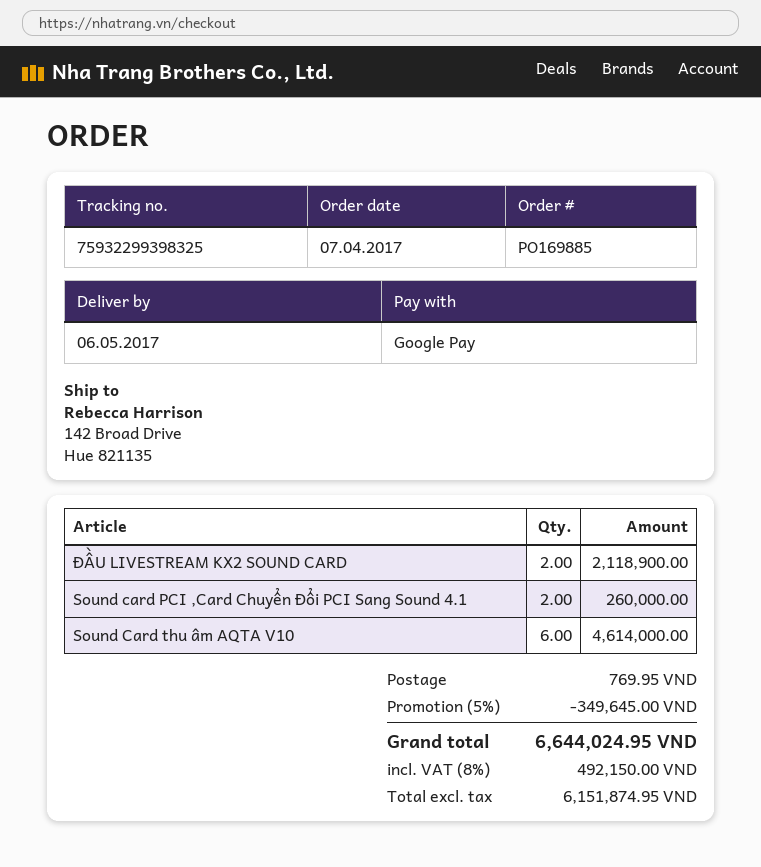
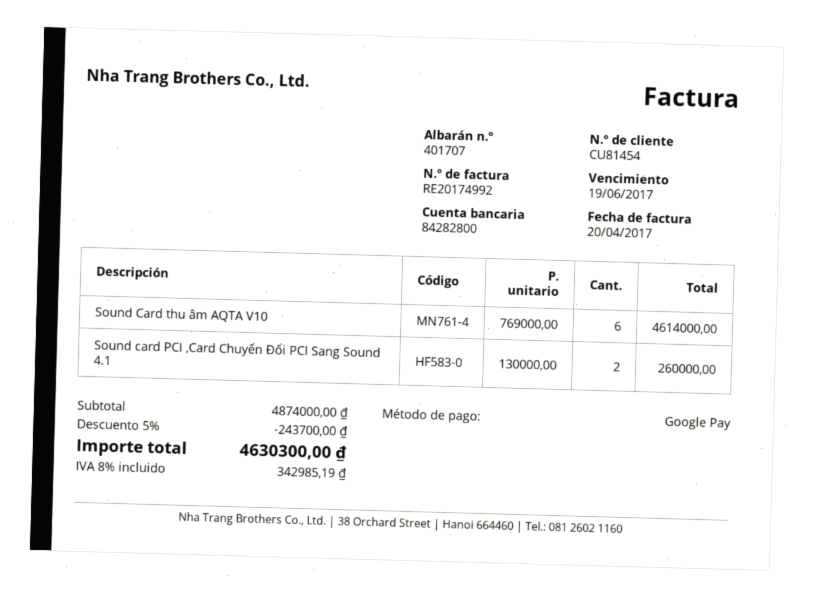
ĐẦU LIVESTREAM KX2 SOUND CARD: 2 for 2118900.00 -> none
discount: 5% = 349645.00 -> 5% = 243700.00
shipping: 769.95 -> none
tax: 8% = 492150.00 -> 8% = 342985.19
total: 6644024.95 -> 4630300.00

